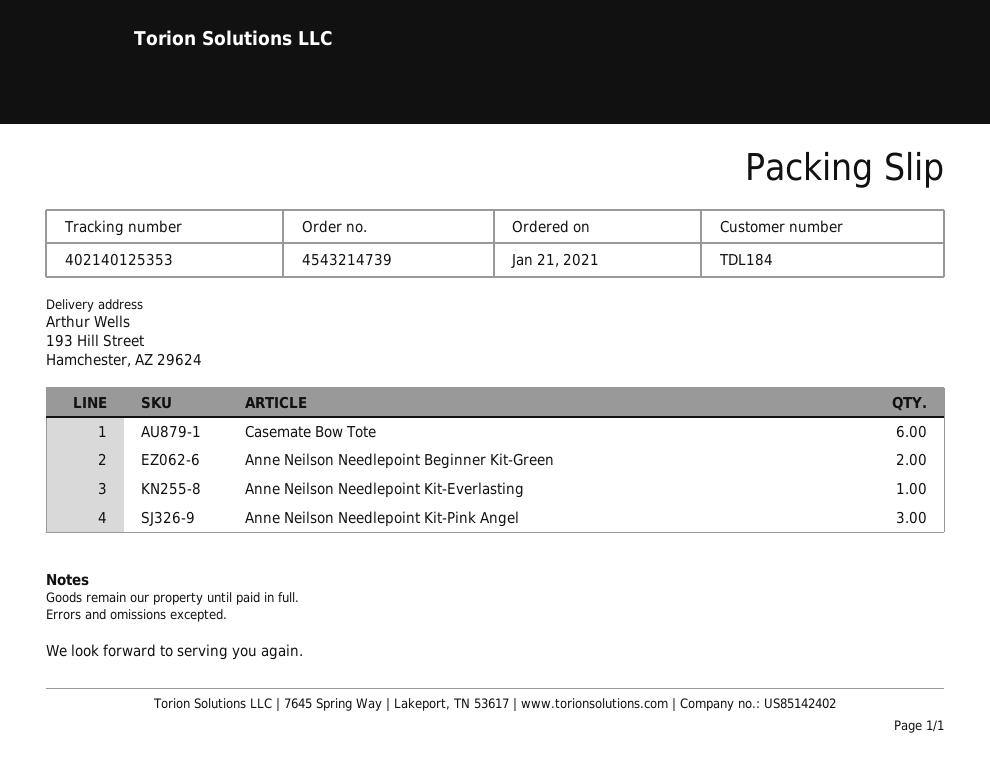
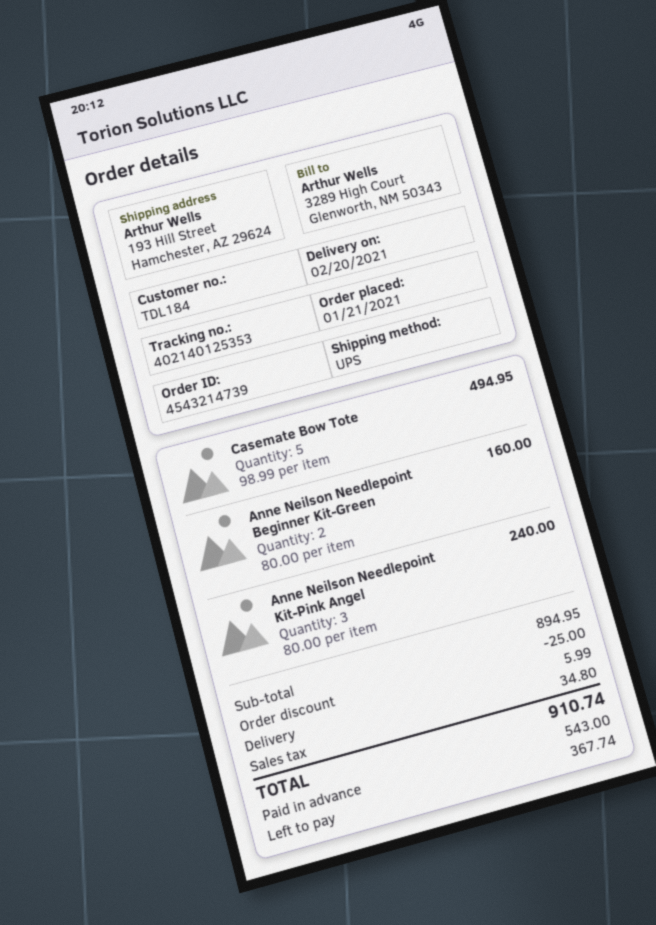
Casemate Bow Tote: 6 -> 5
Anne Neilson Needlepoint Kit-Everlasting: 1 -> none

